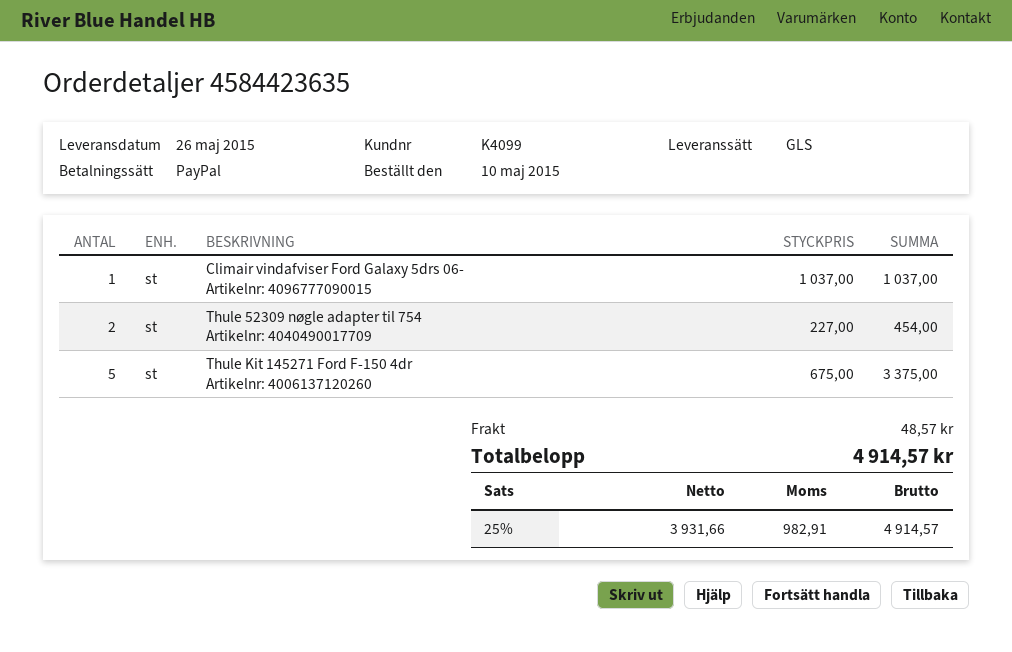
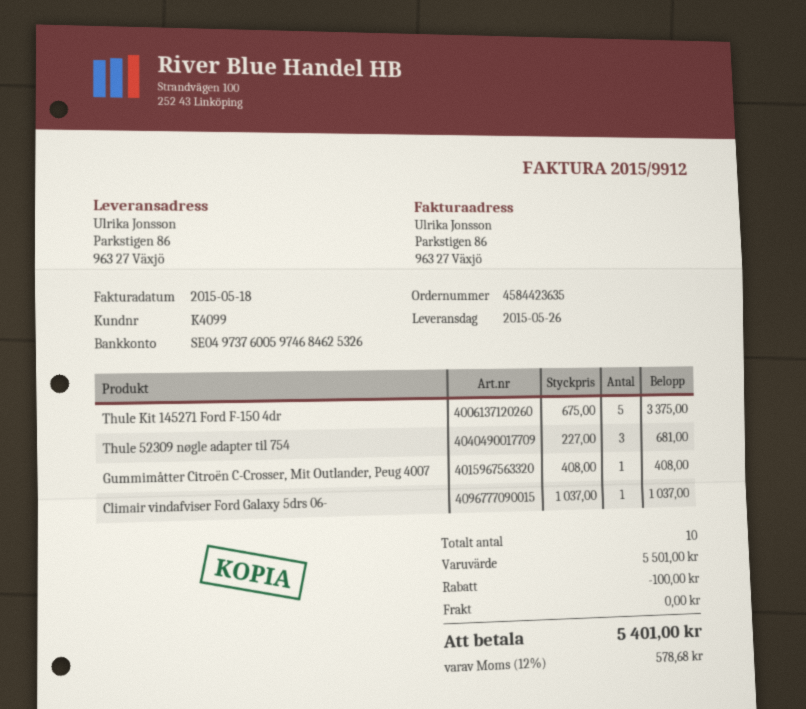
Thule 52309 nøgle adapter til 754: 2 x 227.00 = 454.00 -> 3 x 227.00 = 681.00
Gummimåtter Citroën C-Crosser, Mit Outlander, Peug 4007: none -> 1 x 408.00 = 408.00
discount: none -> 100.00
shipping: 48.57 -> 0.00
tax: 25% = 982.91 -> 12% = 578.68
total: 4914.57 -> 5401.00

